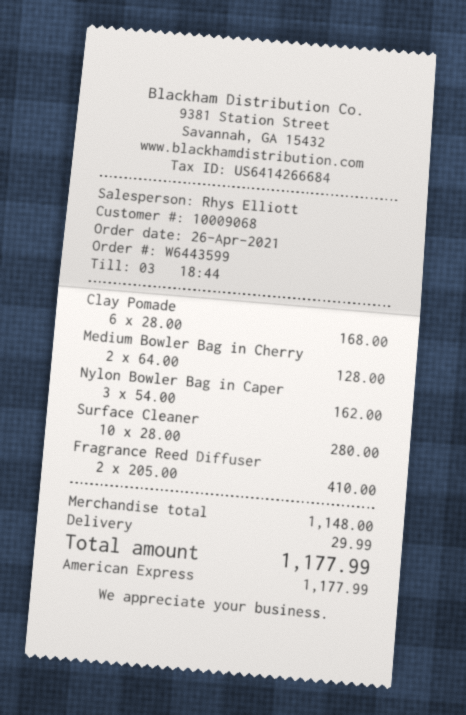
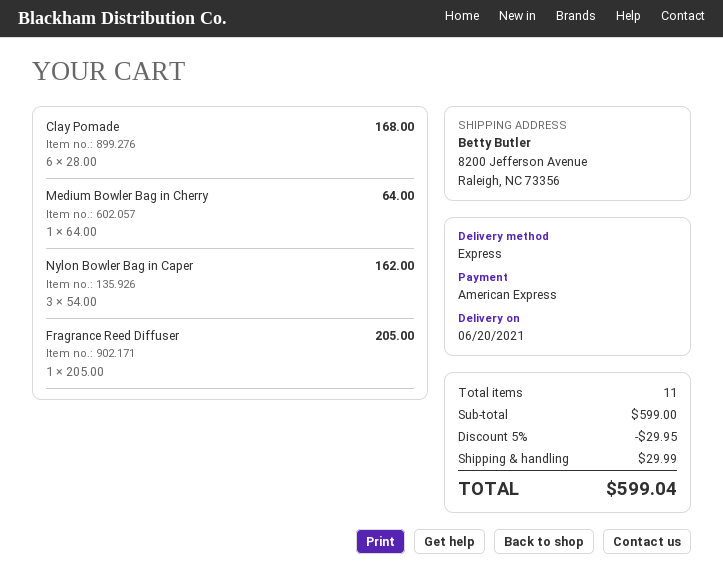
Medium Bowler Bag in Cherry: 2 x 64.00 = 128.00 -> 1 x 64.00 = 64.00
Surface Cleaner: 10 x 28.00 = 280.00 -> none
Fragrance Reed Diffuser: 2 x 205.00 = 410.00 -> 1 x 205.00 = 205.00
subtotal: 1148.00 -> 599.00
discount: none -> 5% = 29.95
total: 1177.99 -> 599.04

